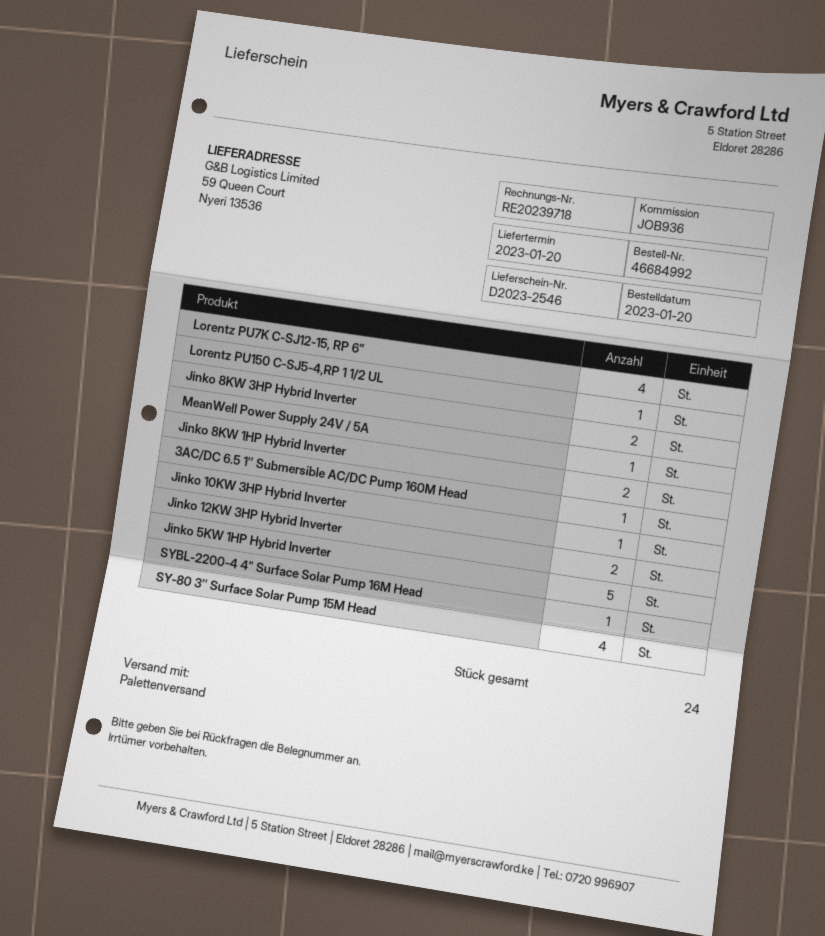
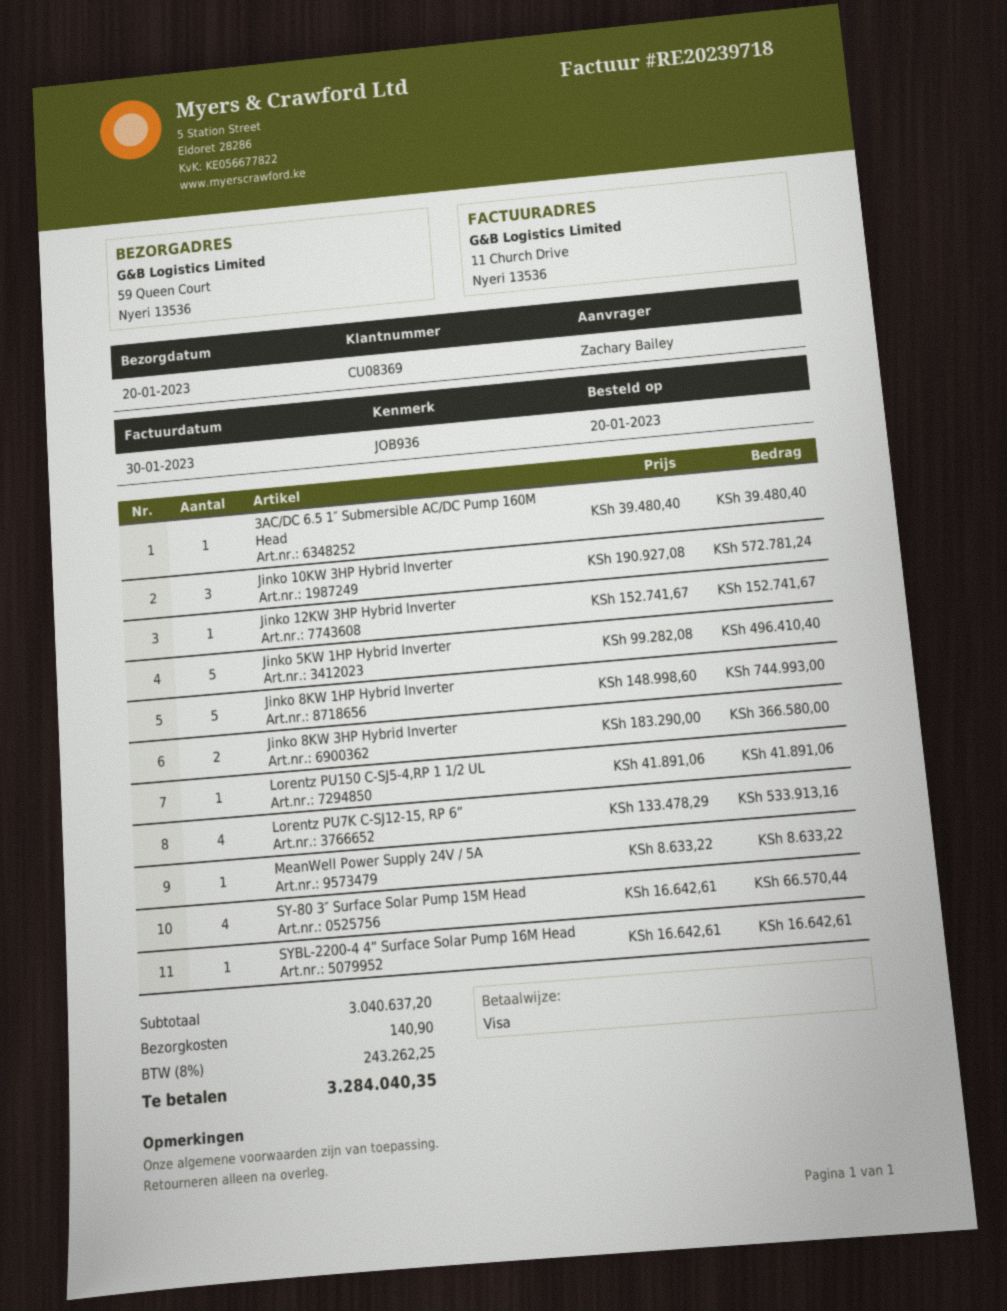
Jinko 8KW 1HP Hybrid Inverter: 2 -> 5
Jinko 10KW 3HP Hybrid Inverter: 1 -> 3
Jinko 12KW 3HP Hybrid Inverter: 2 -> 1

